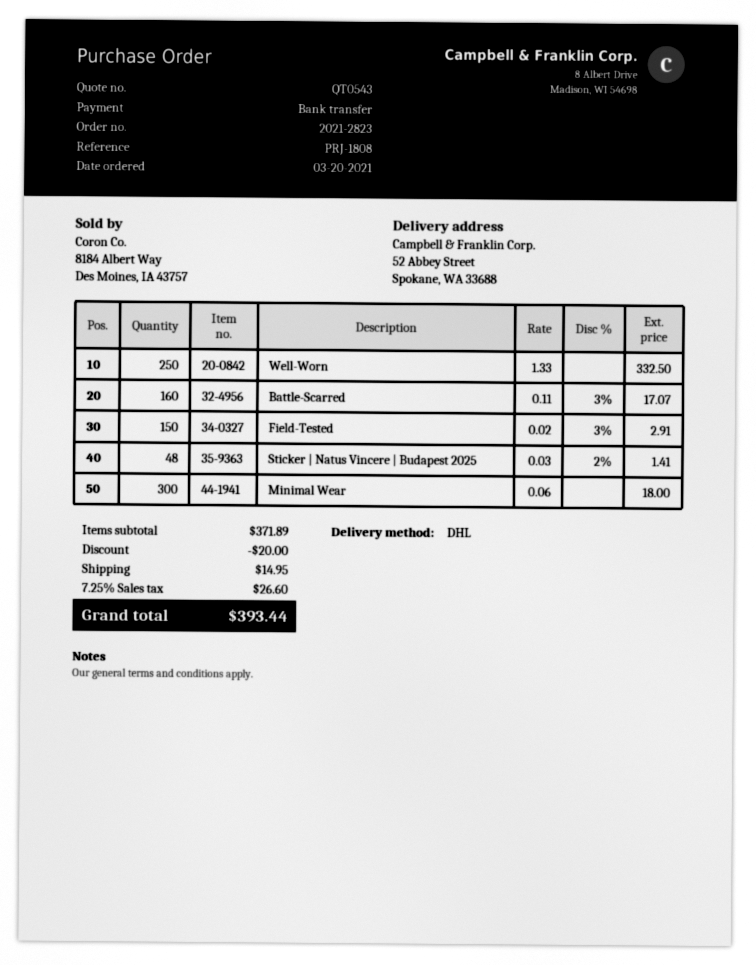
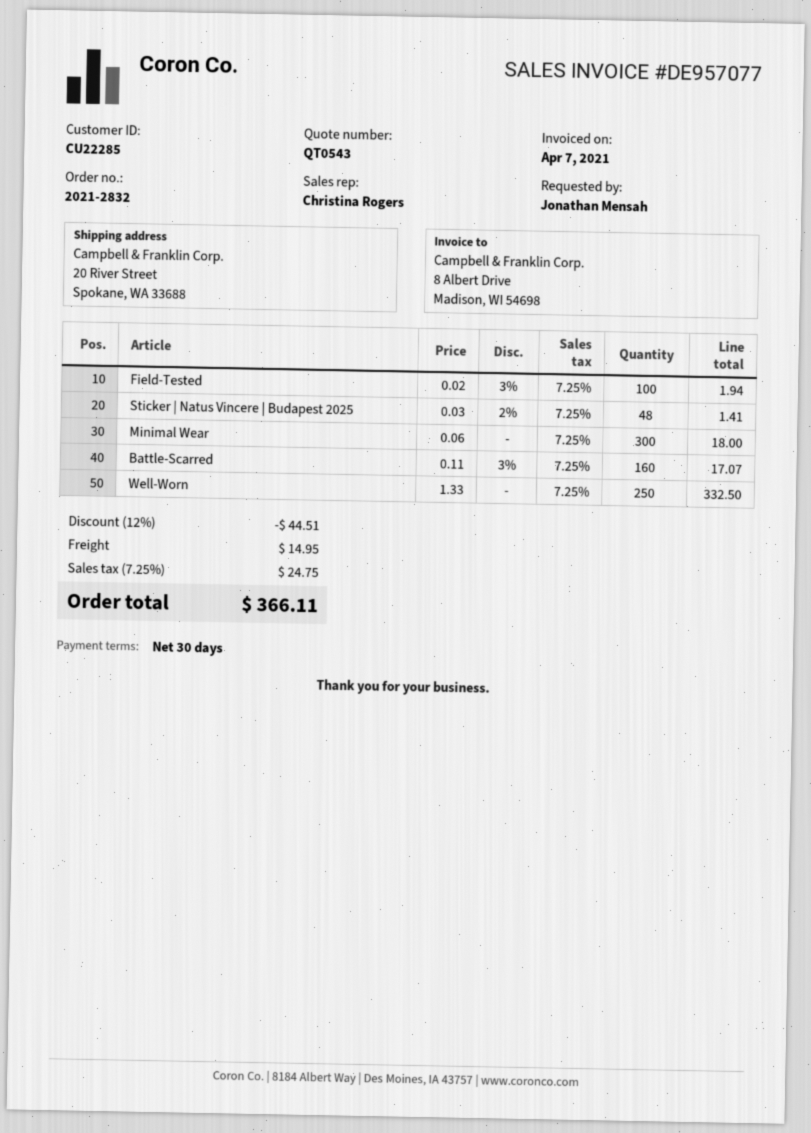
order number: 2021-2823 -> 2021-2832
ship to: 52 Abbey Street, Spokane, WA 33688 -> 20 River Street, Spokane, WA 33688
Field-Tested: 150 x 0.02 - 3% = 2.91 -> 100 x 0.02 - 3% = 1.94
discount: 20.00 -> 44.51
tax: 7.25% = 26.60 -> 7.25% = 24.75
total: 393.44 -> 366.11

